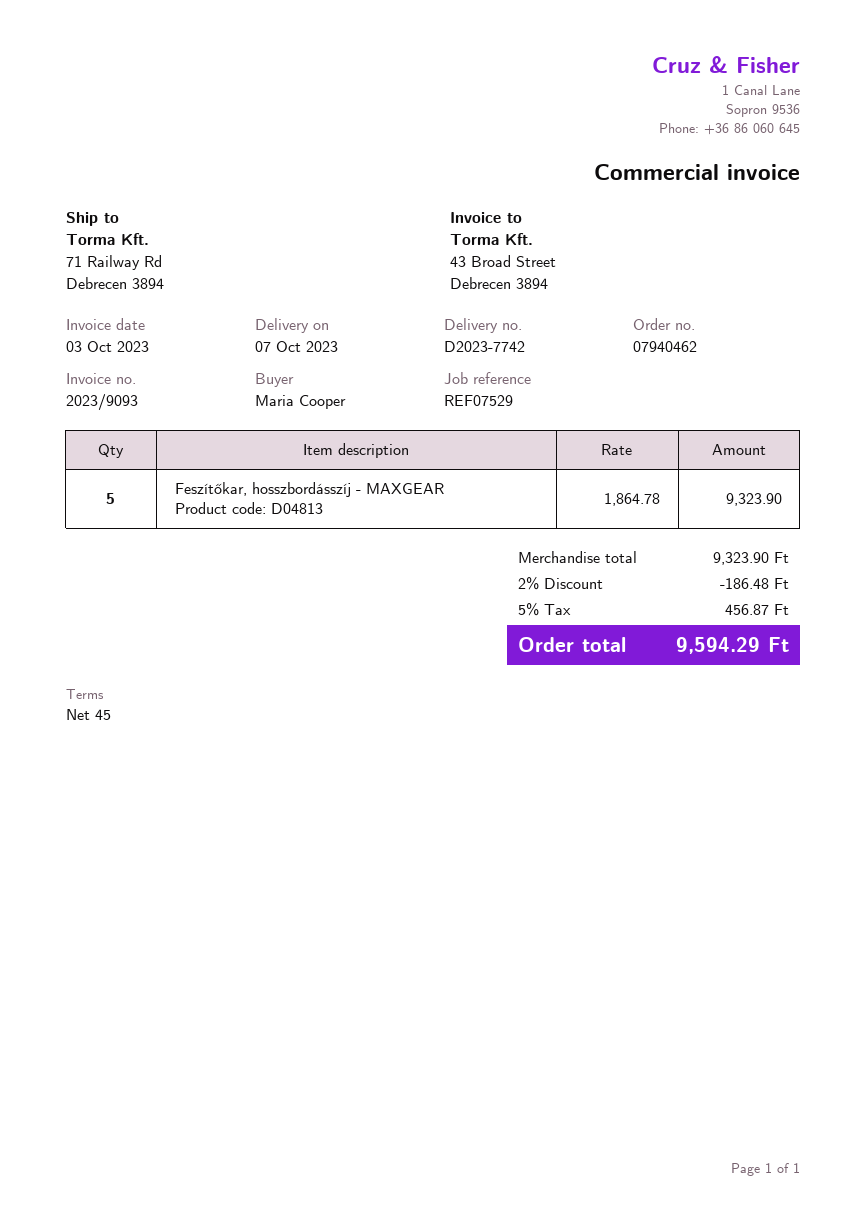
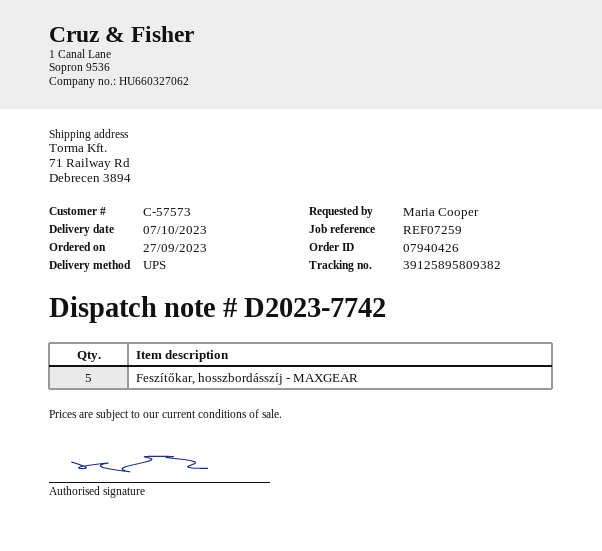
order number: 07940462 -> 07940426
reference: REF07529 -> REF07259

